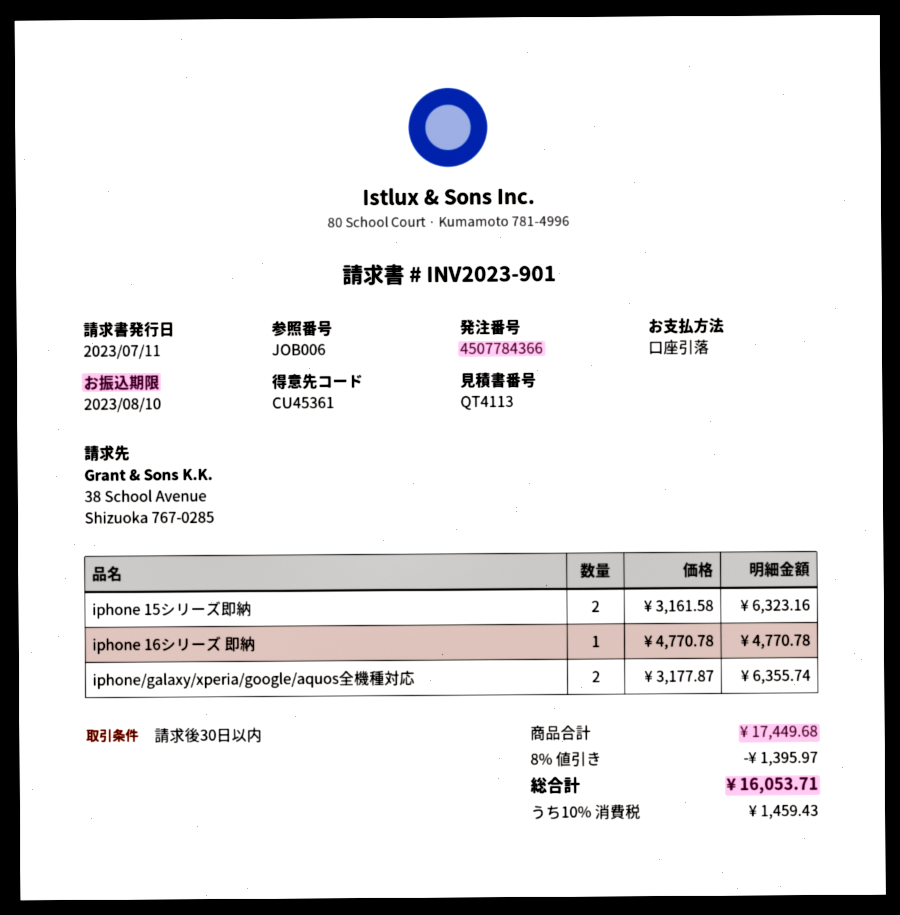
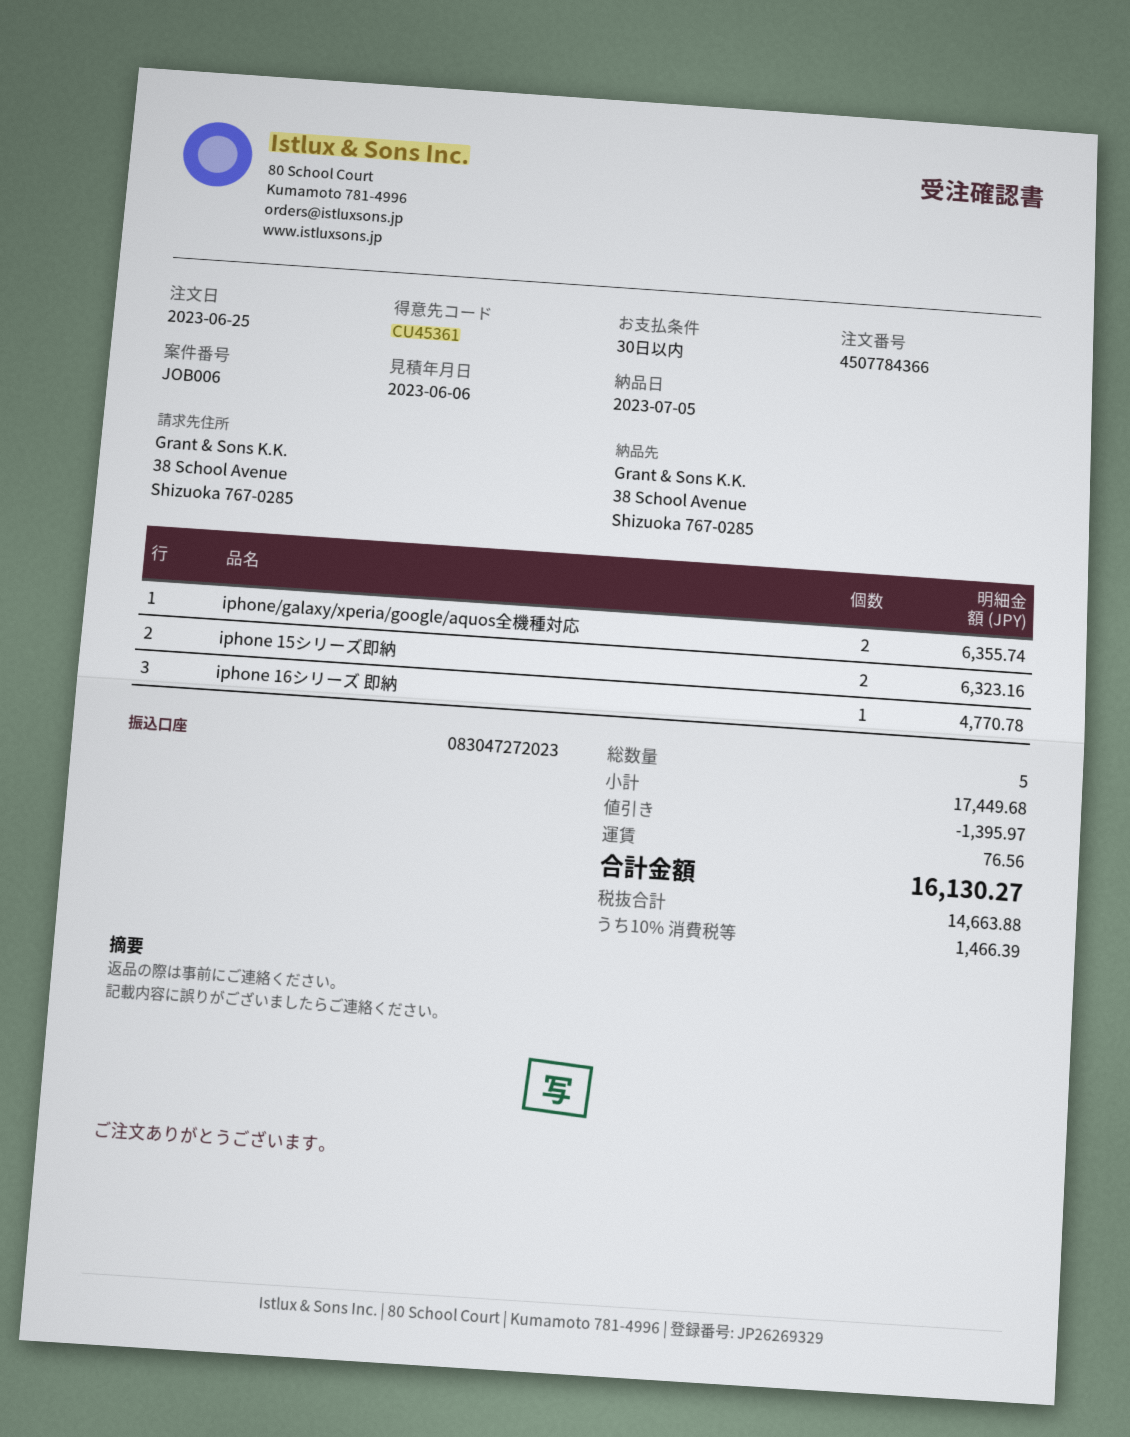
shipping: none -> 76.56
tax: 10% = 1459.43 -> 10% = 1466.39
total: 16053.71 -> 16130.27

